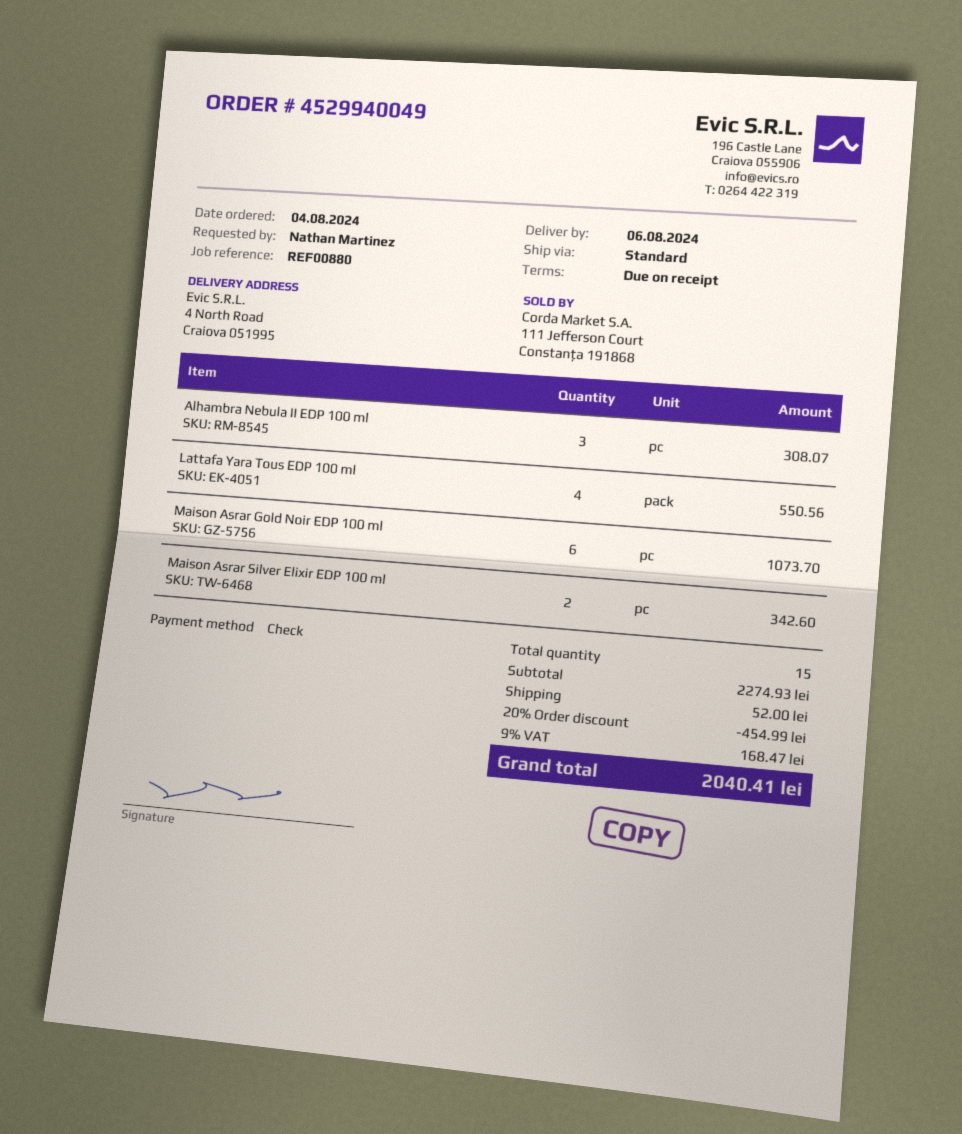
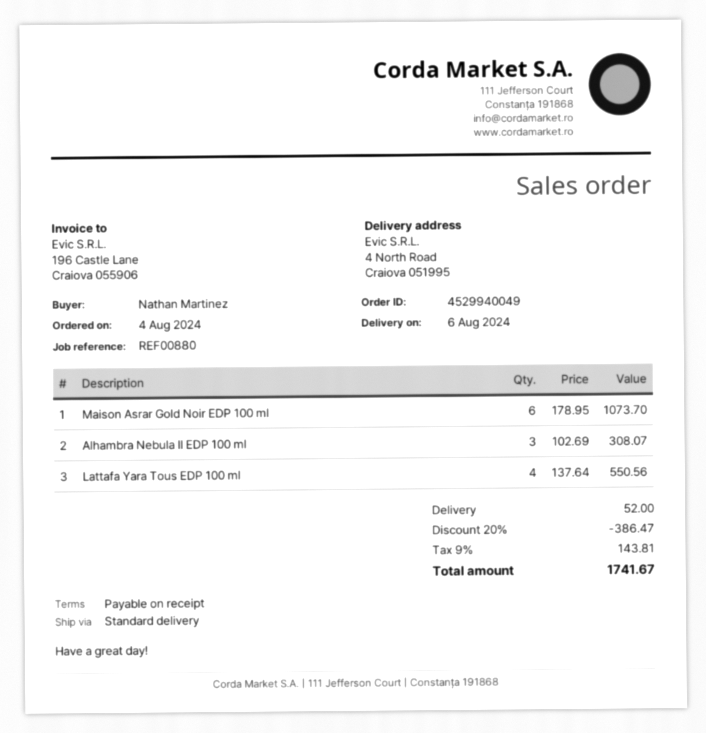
Maison Asrar Silver Elixir EDP 100 ml: 2 for 342.60 -> none
discount: 20% = 454.99 -> 20% = 386.47
tax: 9% = 168.47 -> 9% = 143.81
total: 2040.41 -> 1741.67

